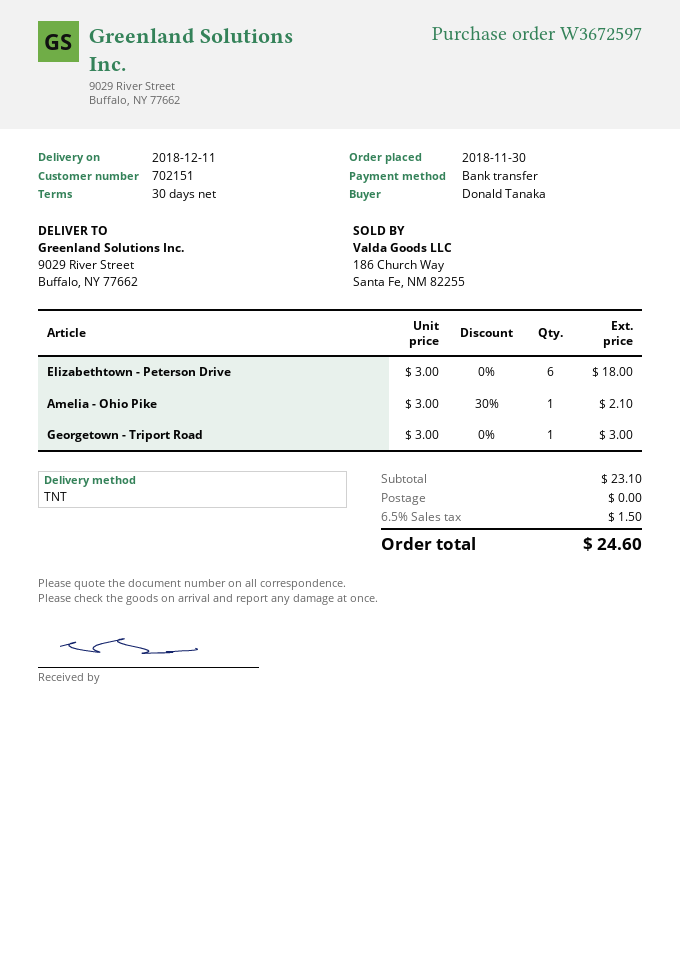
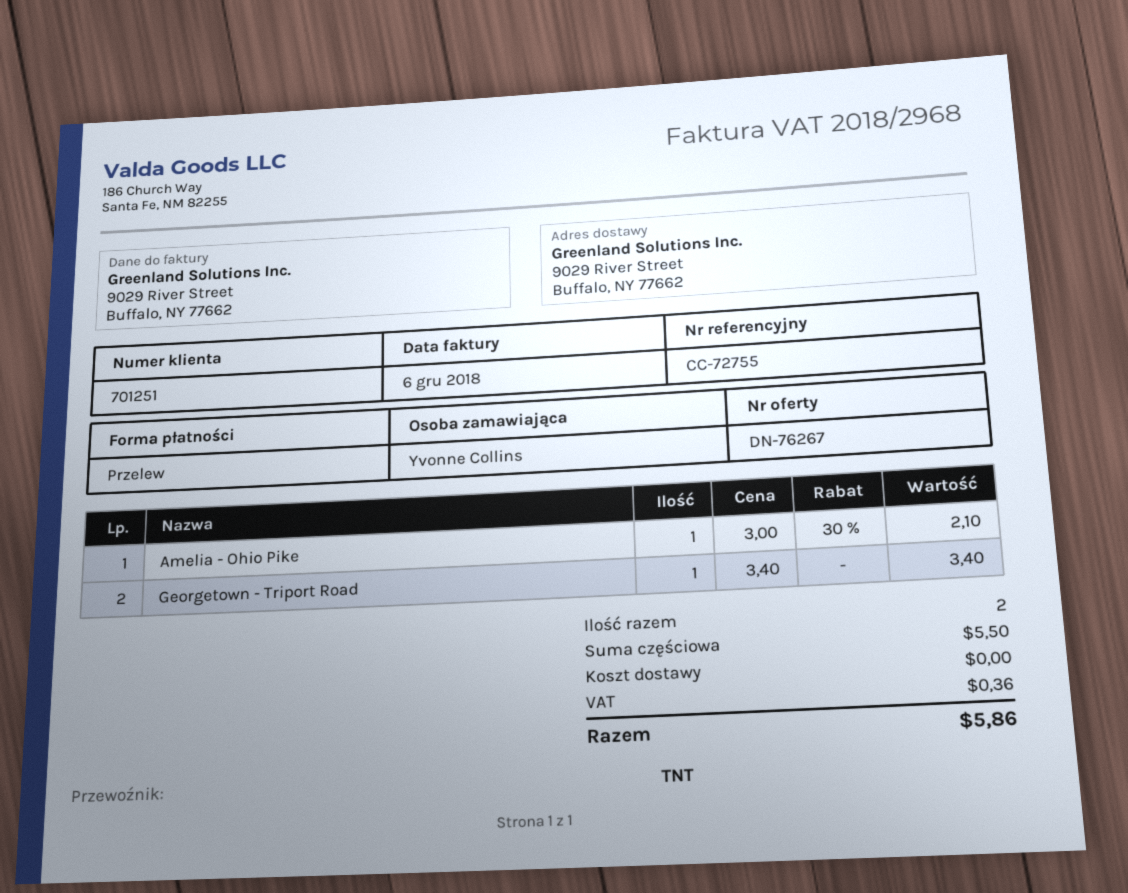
customer number: 702151 -> 701251
ordered by: Donald Tanaka -> Yvonne Collins
Elizabethtown - Peterson Drive: 6 x 3.00 = 18.00 -> none
Georgetown - Triport Road: 1 x 3.00 = 3.00 -> 1 x 3.40 = 3.40
subtotal: 23.10 -> 5.50
tax: 1.50 -> 0.36
total: 24.60 -> 5.86

